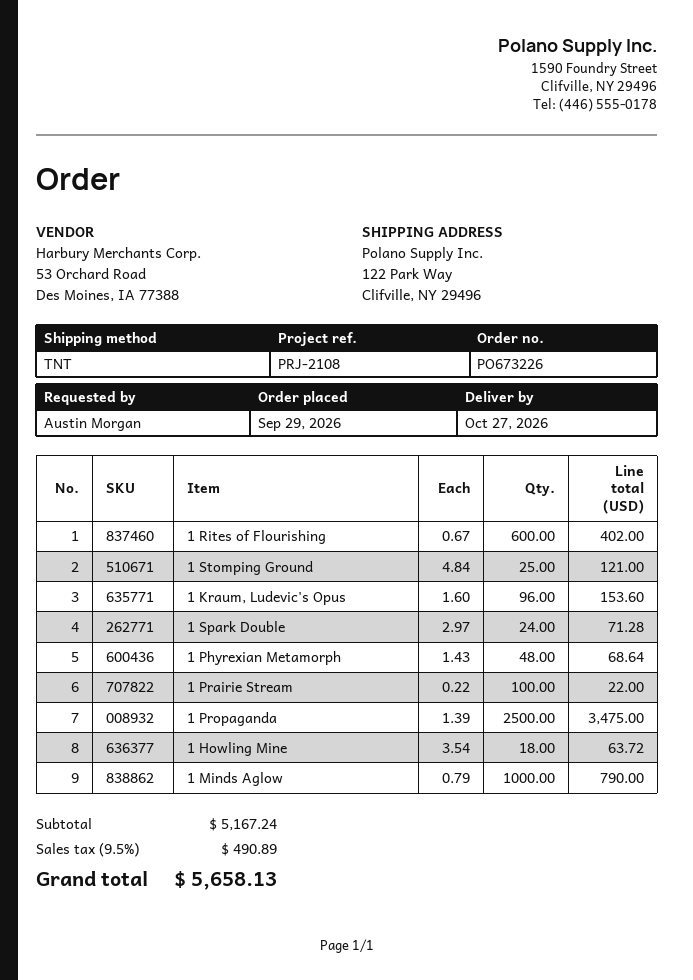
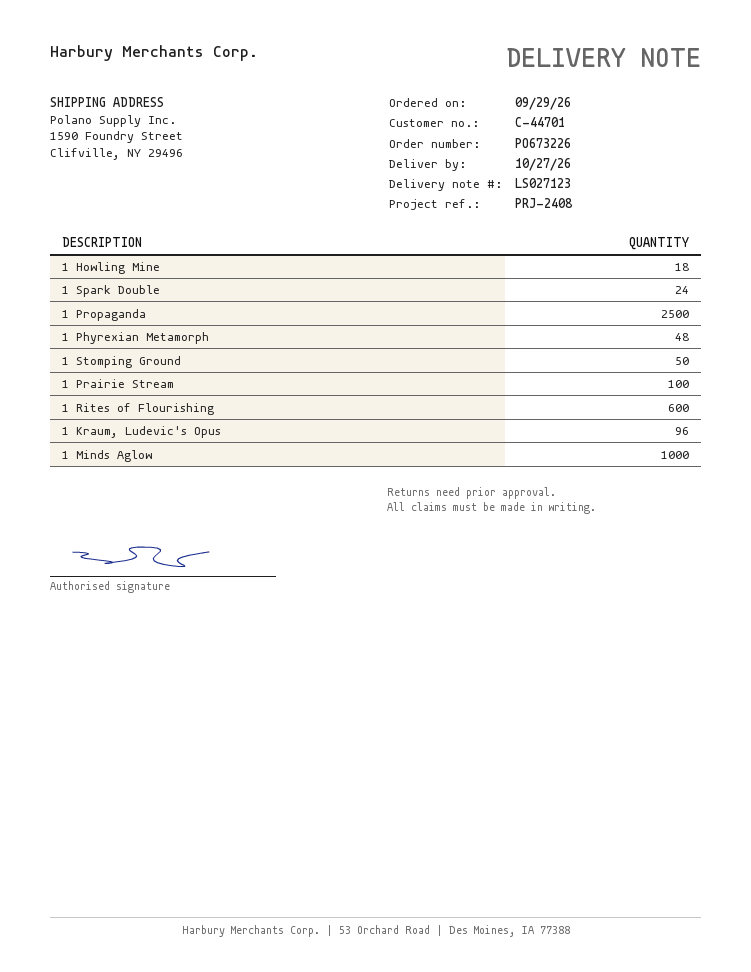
reference: PRJ-2108 -> PRJ-2408
ship to: 122 Park Way, Clifville, NY 29496 -> 1590 Foundry Street, Clifville, NY 29496
1 Stomping Ground: 25 -> 50

